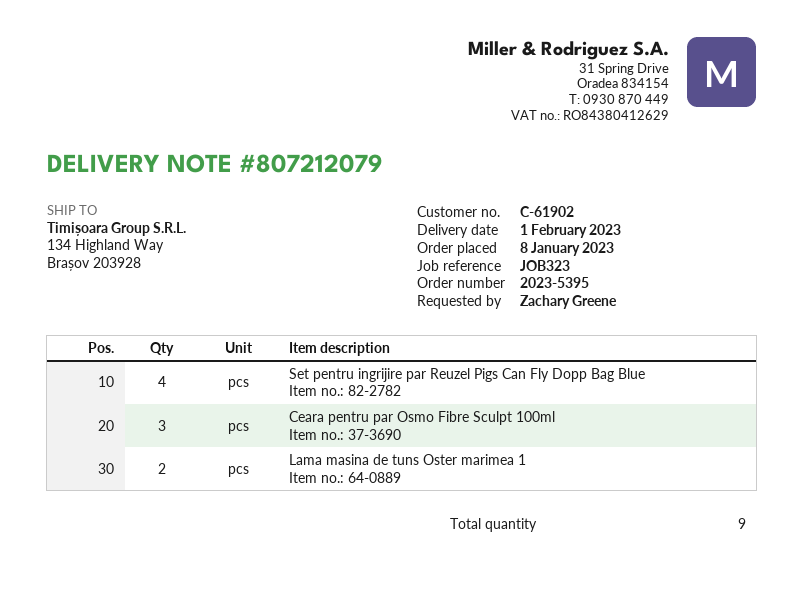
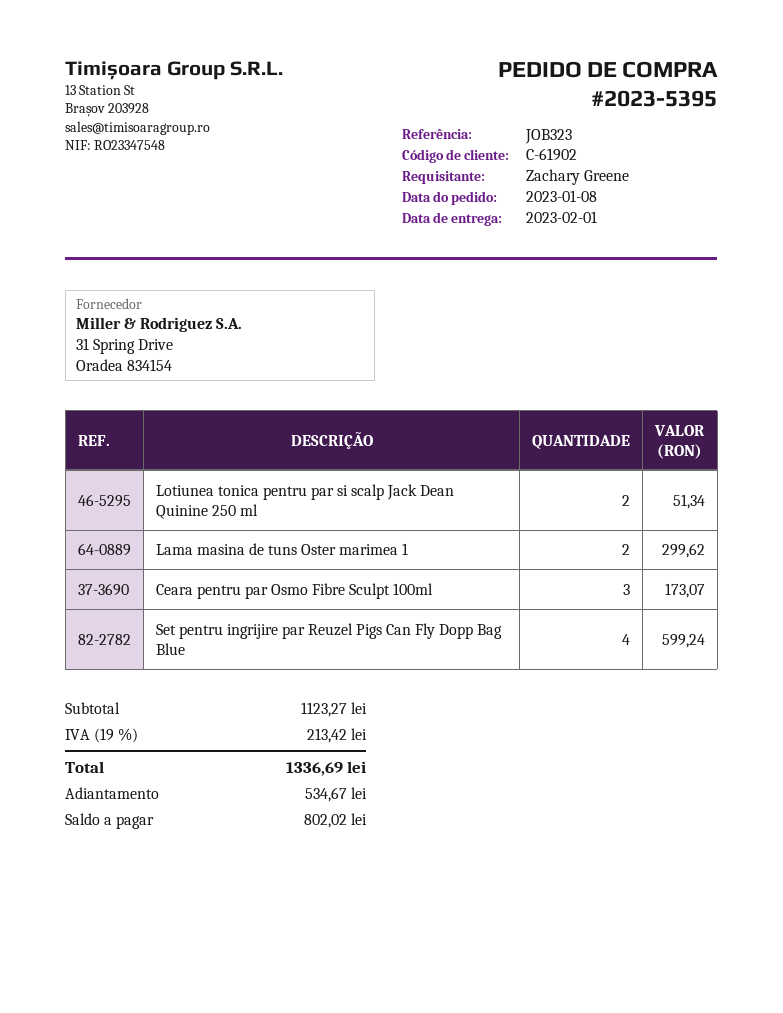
Lotiunea tonica pentru par si scalp Jack Dean Quinine 250 ml: none -> 2

